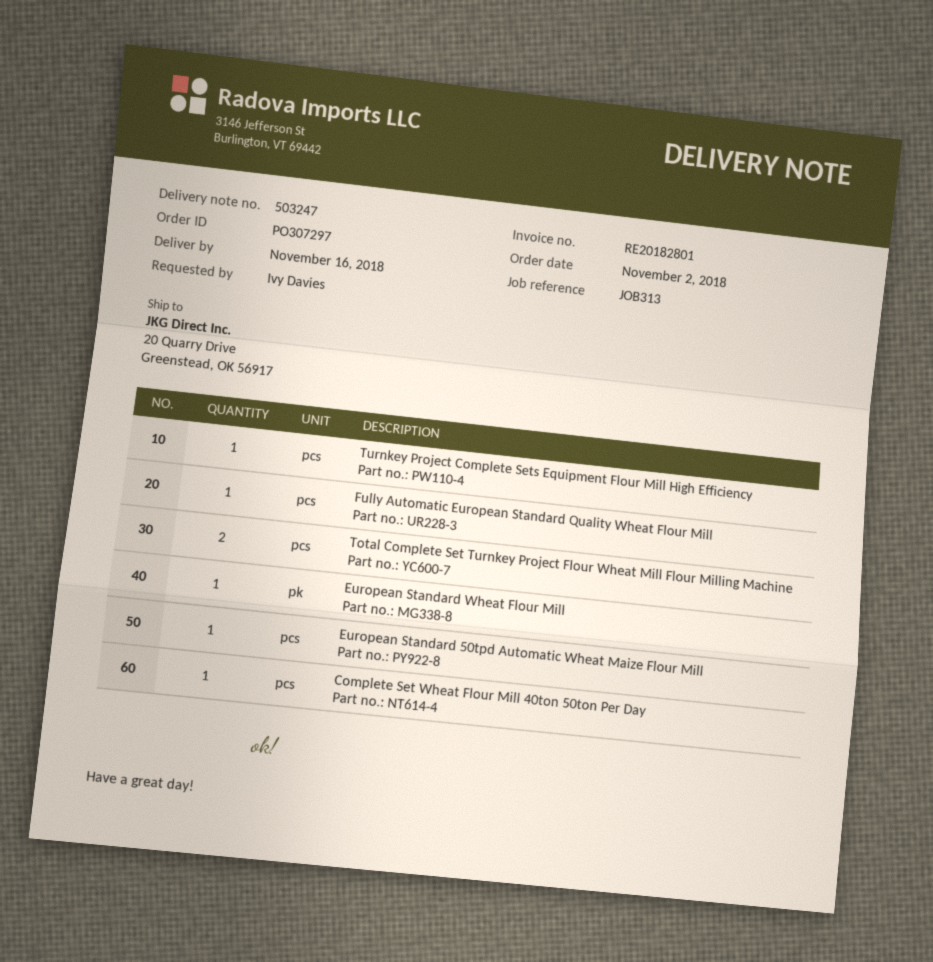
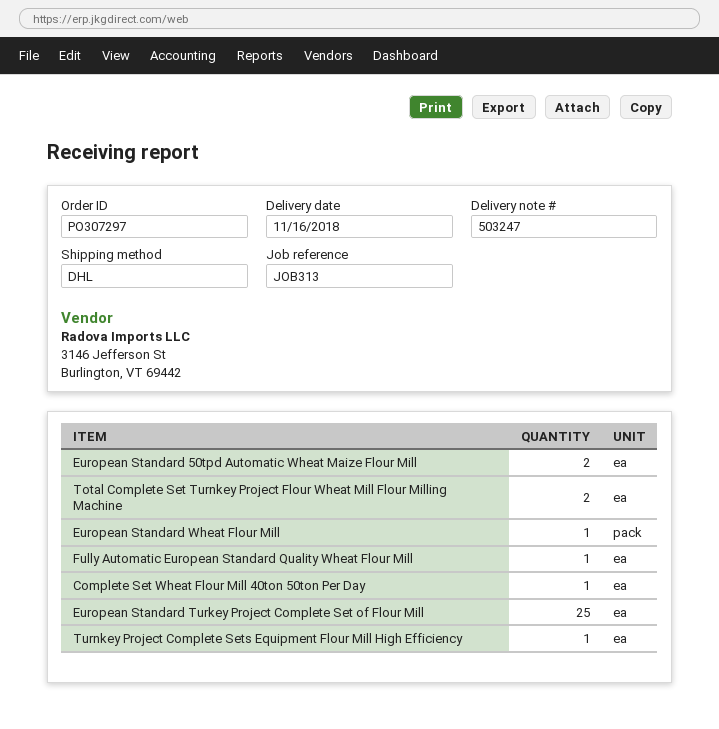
European Standard 50tpd Automatic Wheat Maize Flour Mill: 1 -> 2
European Standard Turkey Project Complete Set of Flour Mill: none -> 25

